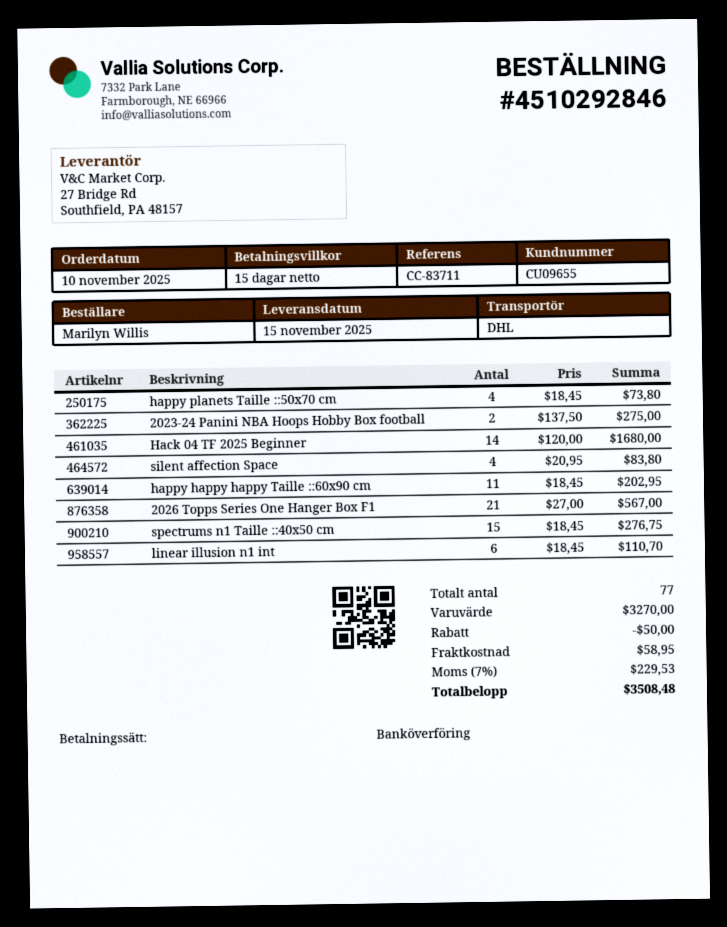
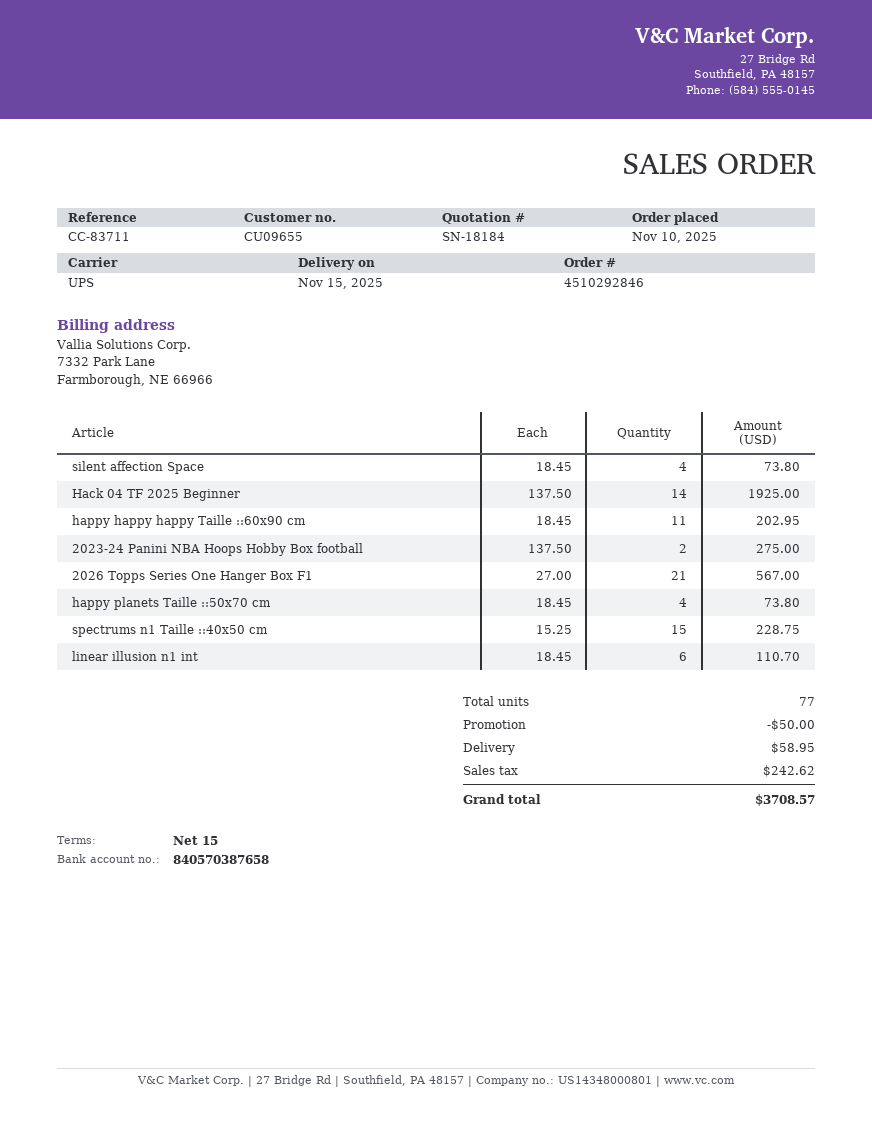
shipping method: DHL -> UPS
Hack 04 TF 2025 Beginner: 14 x 120.00 = 1680.00 -> 14 x 137.50 = 1925.00
silent affection Space: 4 x 20.95 = 83.80 -> 4 x 18.45 = 73.80
spectrums n1 Taille ::40x50 cm: 15 x 18.45 = 276.75 -> 15 x 15.25 = 228.75
tax: 229.53 -> 242.62
total: 3508.48 -> 3708.57

